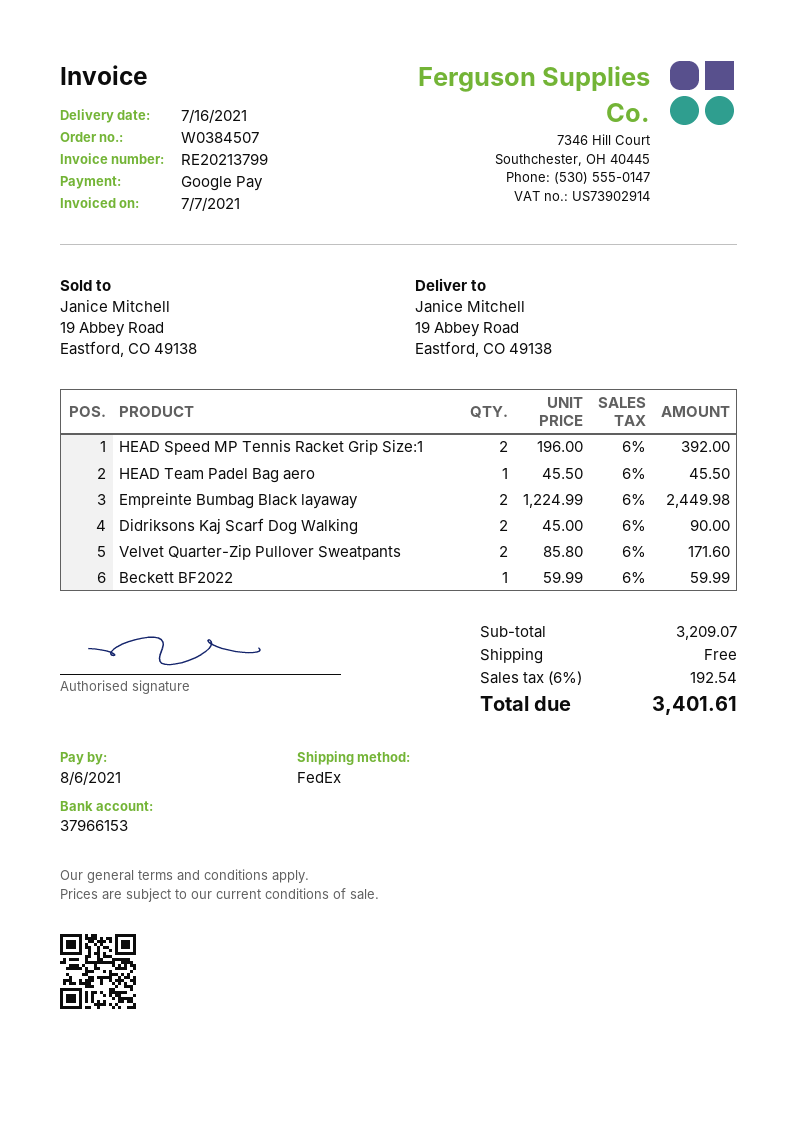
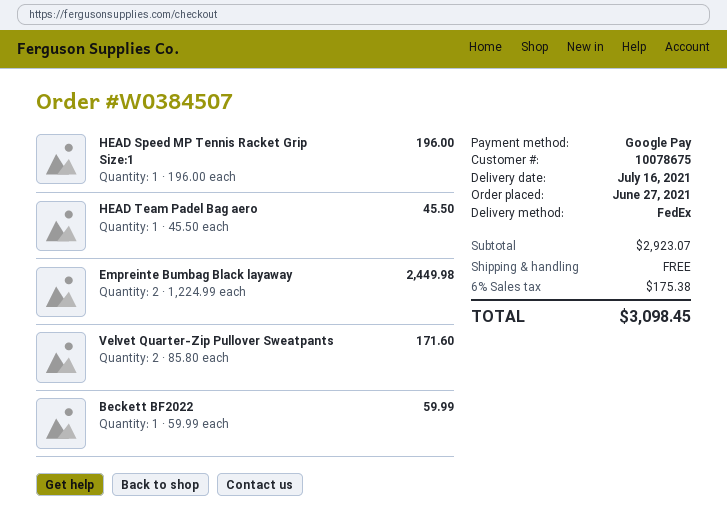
HEAD Speed MP Tennis Racket Grip Size:1: 2 x 196.00 = 392.00 -> 1 x 196.00 = 196.00
Didriksons Kaj Scarf Dog Walking: 2 x 45.00 = 90.00 -> none
subtotal: 3209.07 -> 2923.07
tax: 6% = 192.54 -> 6% = 175.38
total: 3401.61 -> 3098.45

